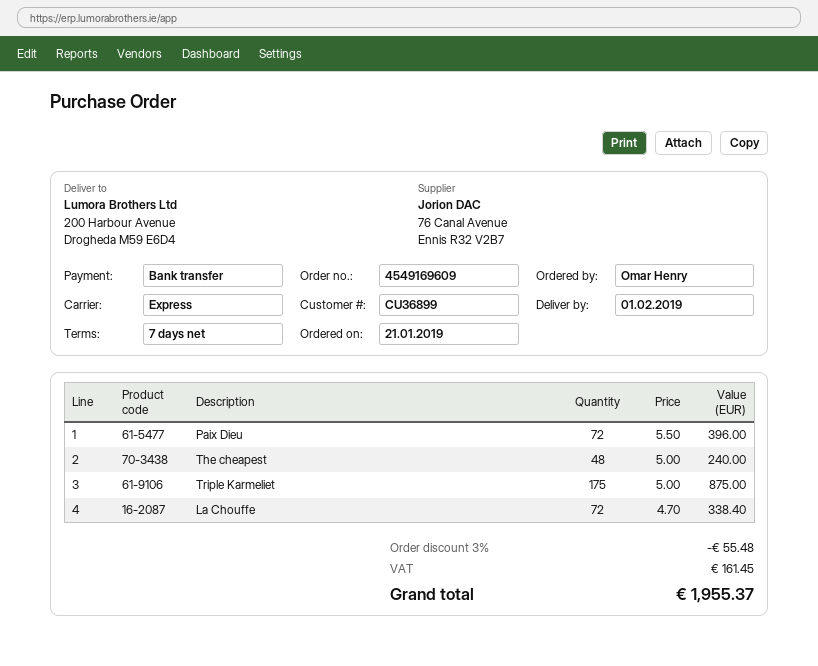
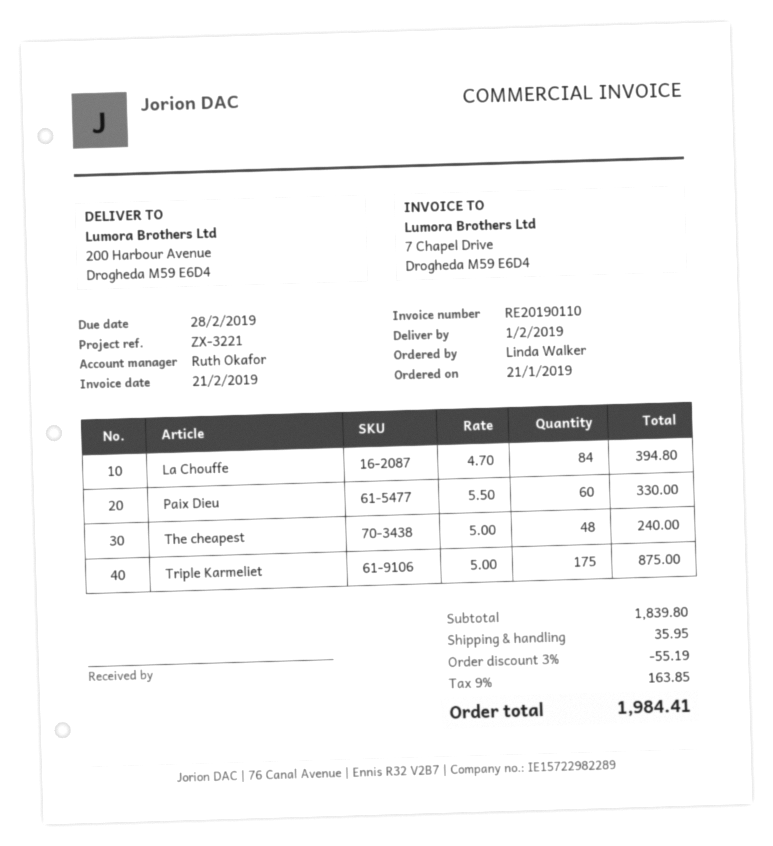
ordered by: Omar Henry -> Linda Walker
Paix Dieu: 72 x 5.50 = 396.00 -> 60 x 5.50 = 330.00
La Chouffe: 72 x 4.70 = 338.40 -> 84 x 4.70 = 394.80
discount: 3% = 55.48 -> 3% = 55.19
shipping: none -> 35.95
tax: 161.45 -> 163.85
total: 1955.37 -> 1984.41

